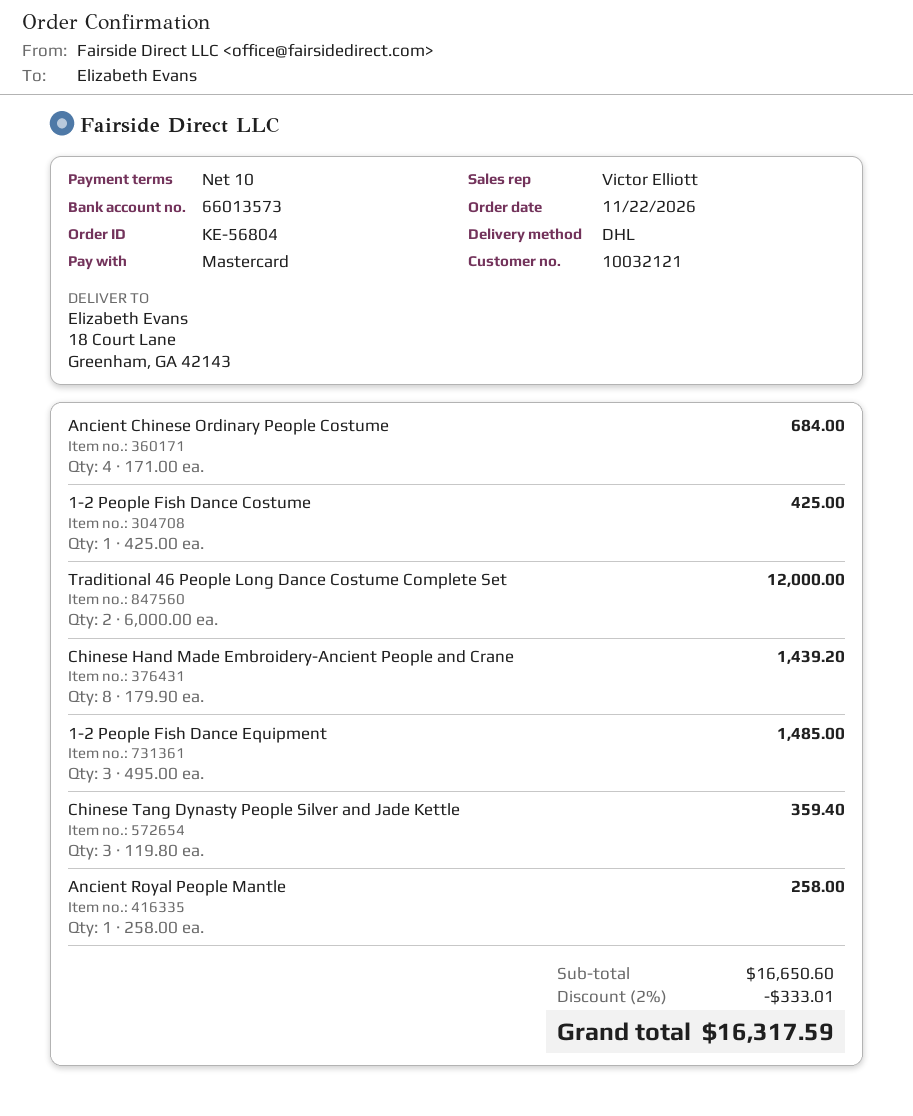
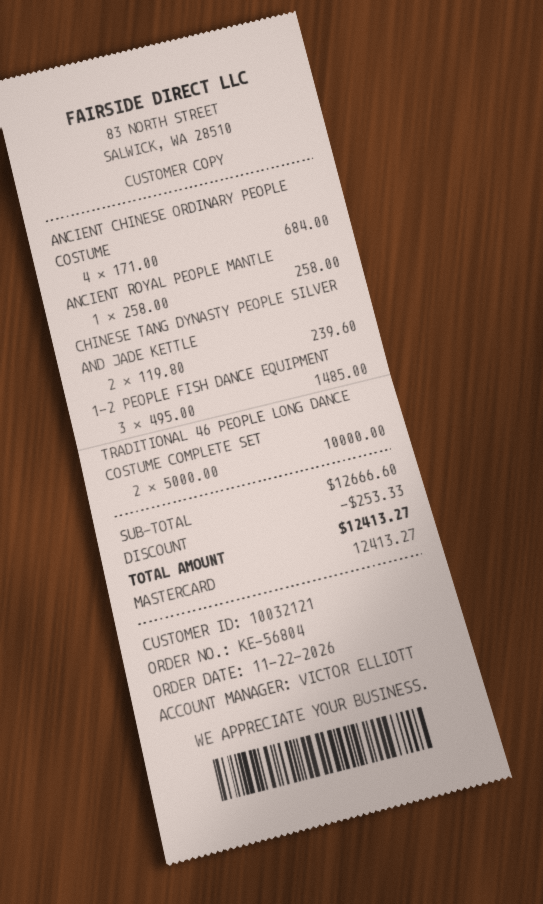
1-2 People Fish Dance Costume: 1 x 425.00 = 425.00 -> none
Traditional 46 People Long Dance Costume Complete Set: 2 x 6000.00 = 12000.00 -> 2 x 5000.00 = 10000.00
Chinese Hand Made Embroidery-Ancient People and Crane: 8 x 179.90 = 1439.20 -> none
Chinese Tang Dynasty People Silver and Jade Kettle: 3 x 119.80 = 359.40 -> 2 x 119.80 = 239.60
subtotal: 16650.60 -> 12666.60
discount: 333.01 -> 253.33
total: 16317.59 -> 12413.27

